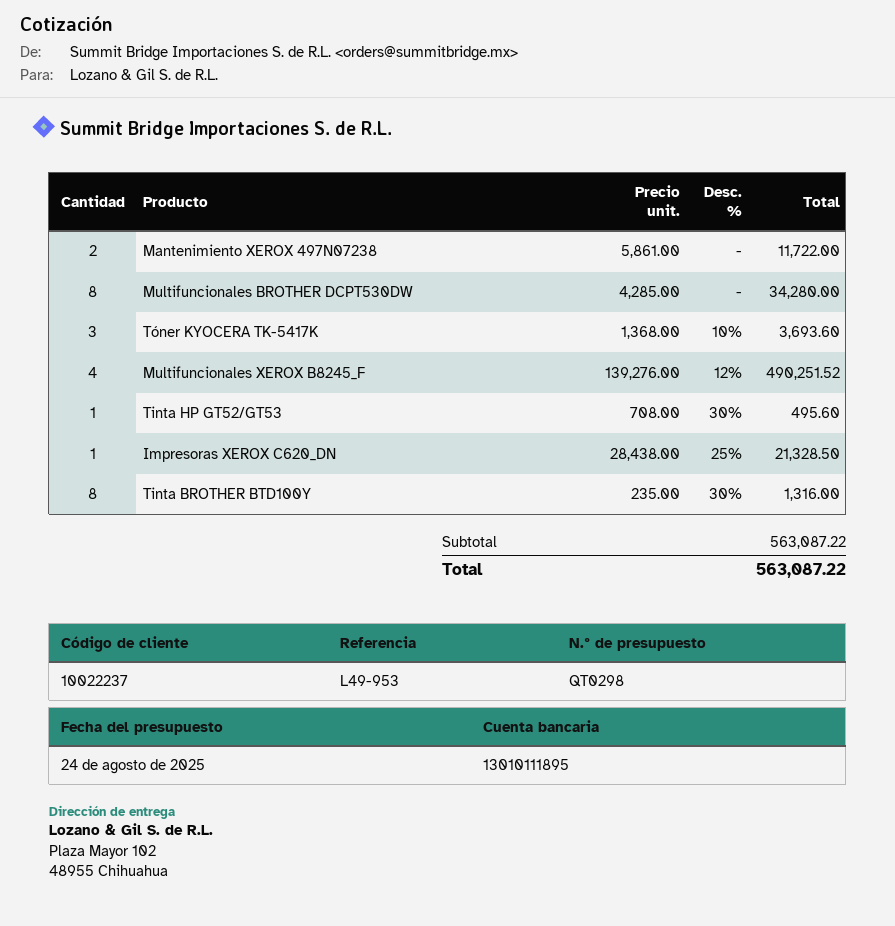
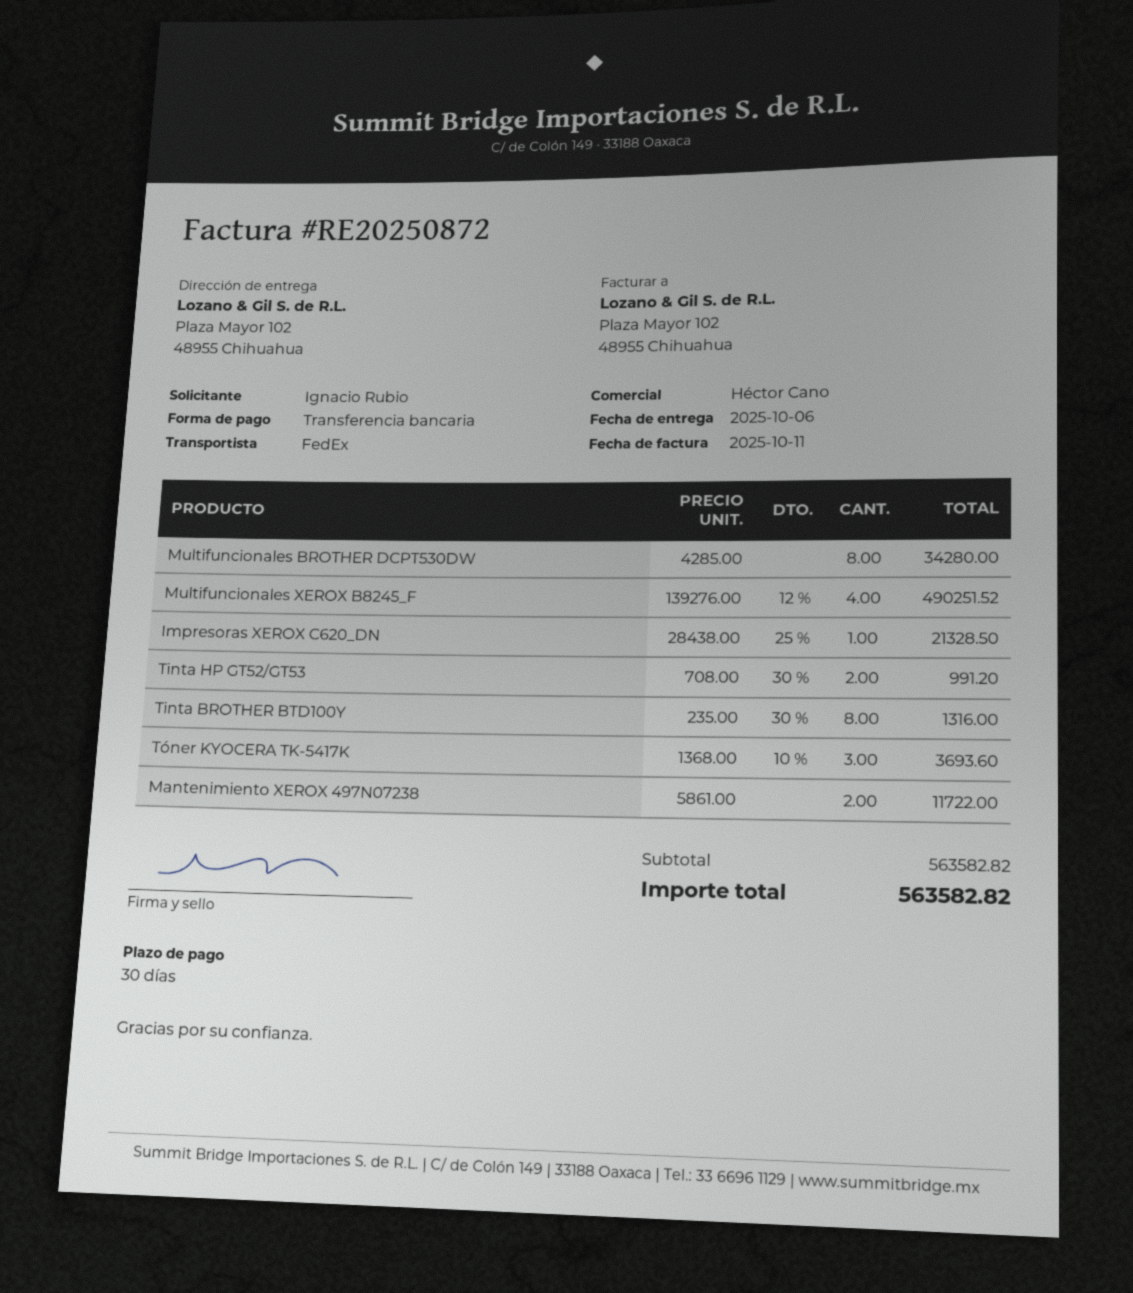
Tinta HP GT52/GT53: 1 x 708.00 - 30% = 495.60 -> 2 x 708.00 - 30% = 991.20
subtotal: 563087.22 -> 563582.82
total: 563087.22 -> 563582.82

